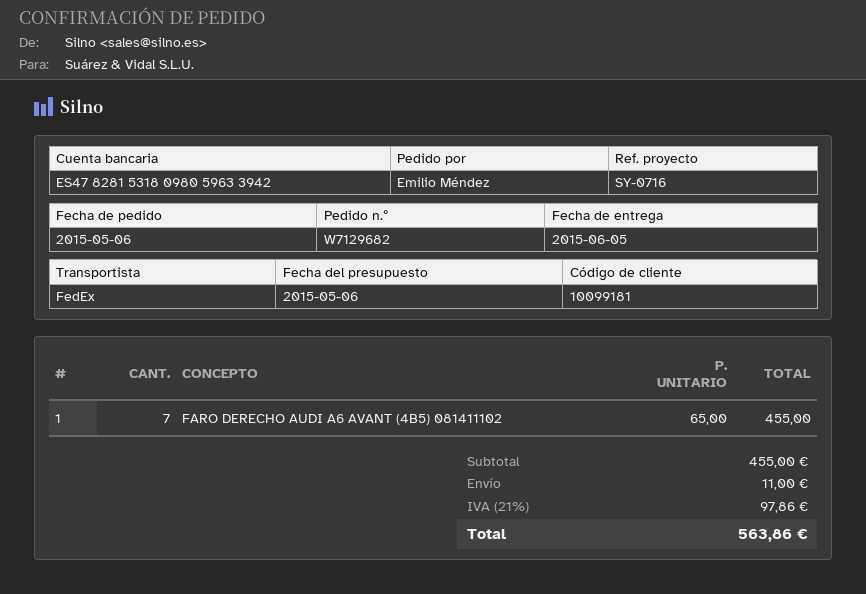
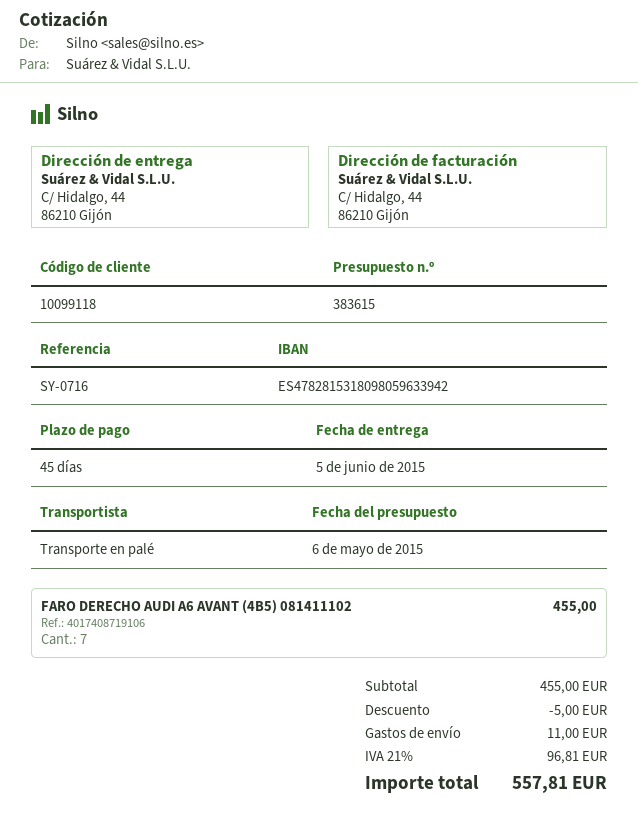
customer number: 10099181 -> 10099118
shipping method: FedEx -> pallet freight
discount: none -> 5.00
tax: 21% = 97.86 -> 21% = 96.81
total: 563.86 -> 557.81

